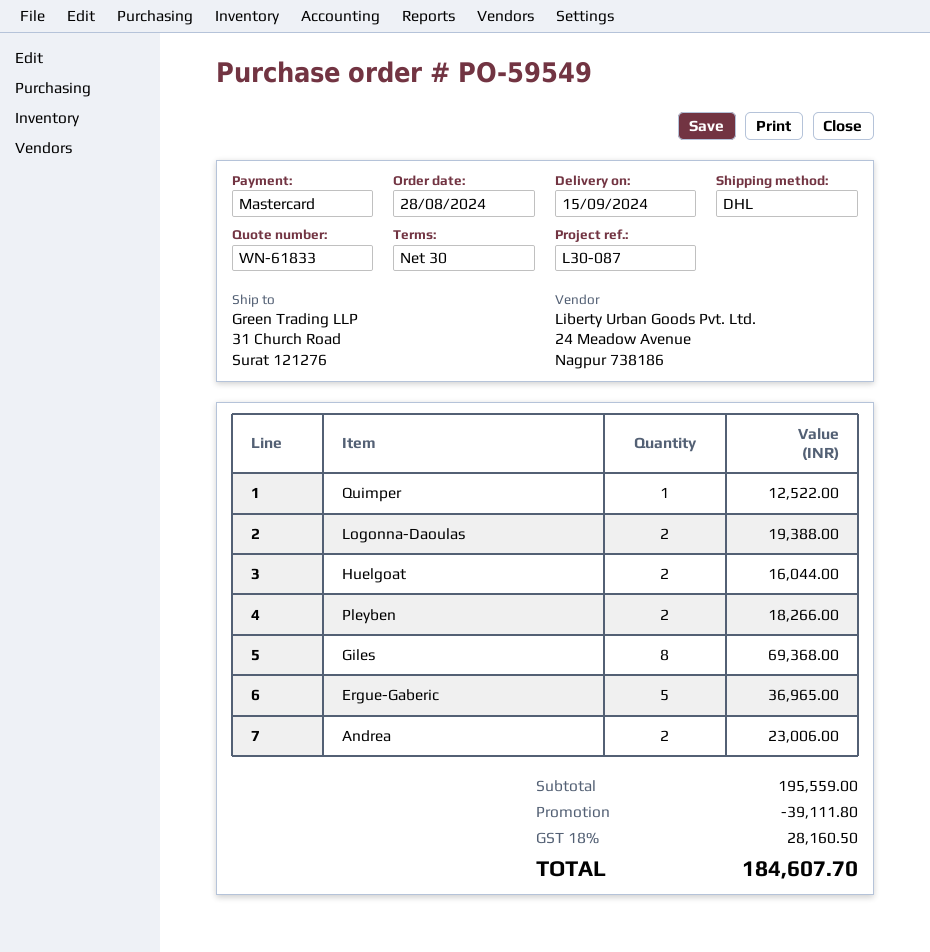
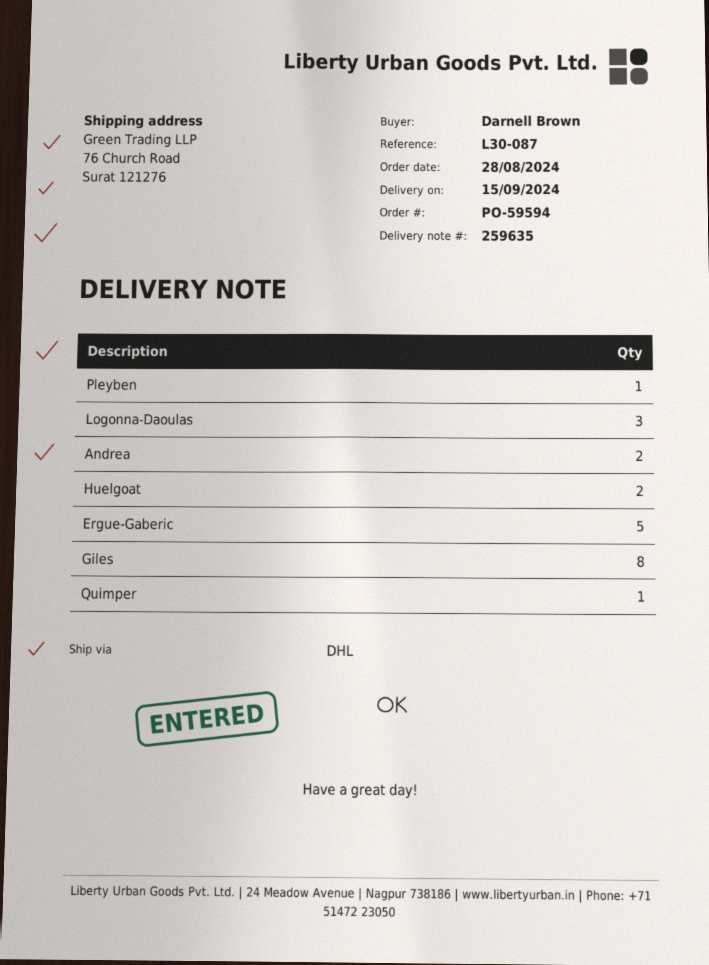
order number: PO-59549 -> PO-59594
ship to: 31 Church Road, Surat 121276 -> 76 Church Road, Surat 121276
Logonna-Daoulas: 2 -> 3
Pleyben: 2 -> 1

